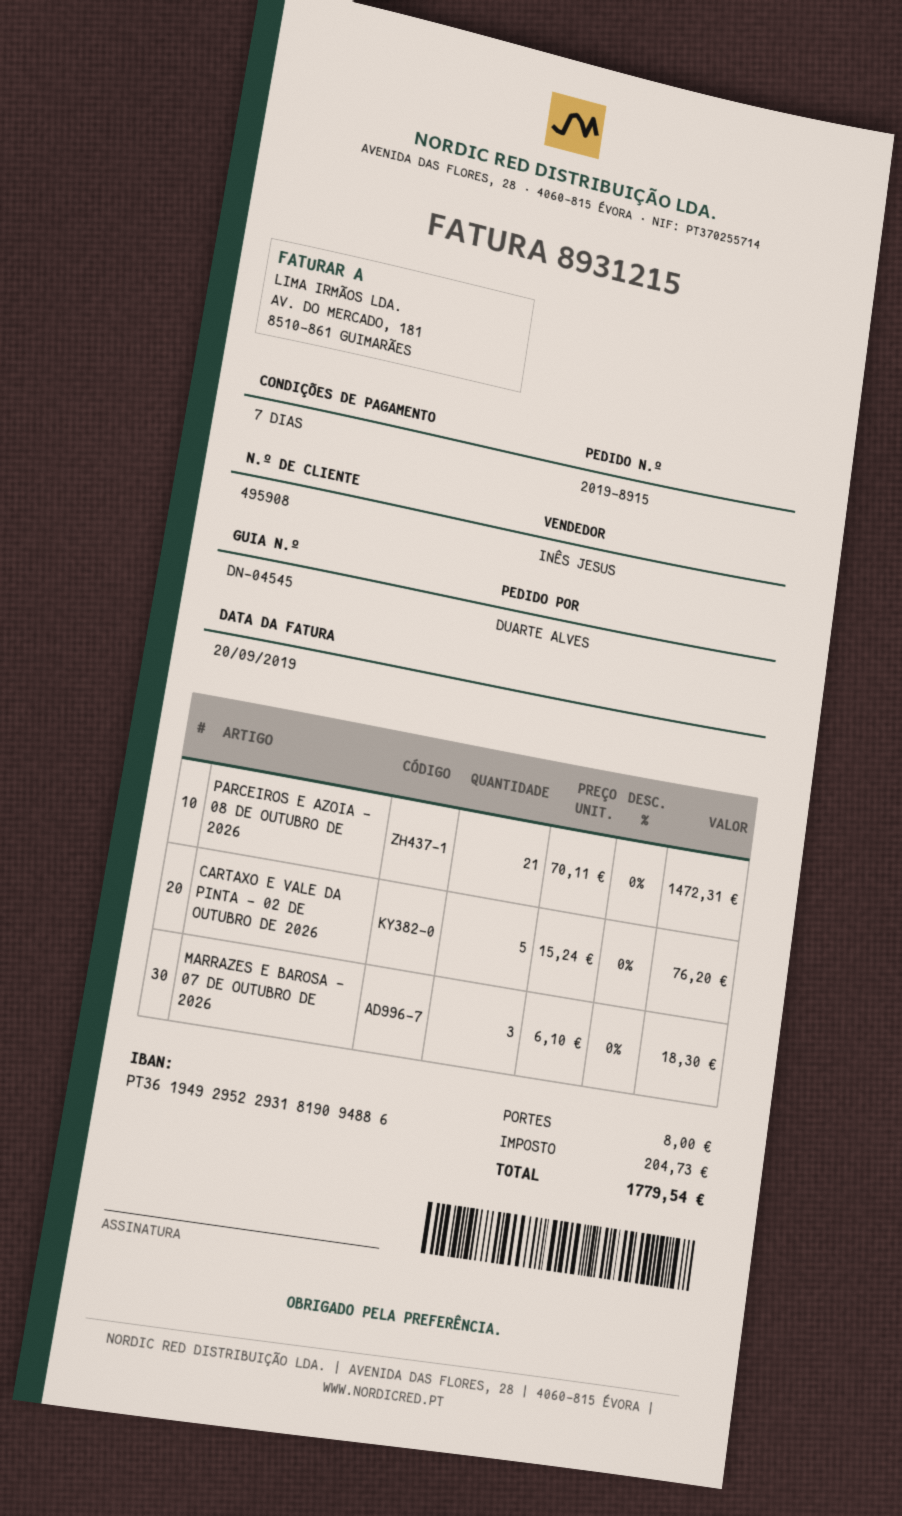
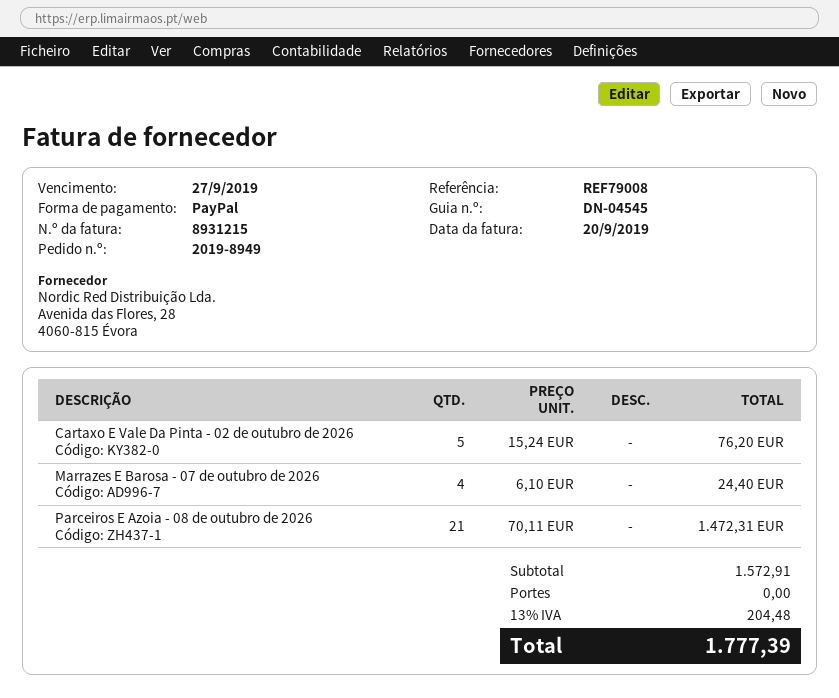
order number: 2019-8915 -> 2019-8949
MARRAZES E BAROSA - 07 DE OUTUBRO DE 2026: 3 x 6.10 = 18.30 -> 4 x 6.10 = 24.40
shipping: 8.00 -> 0.00
tax: 204.73 -> 204.48
total: 1779.54 -> 1777.39

